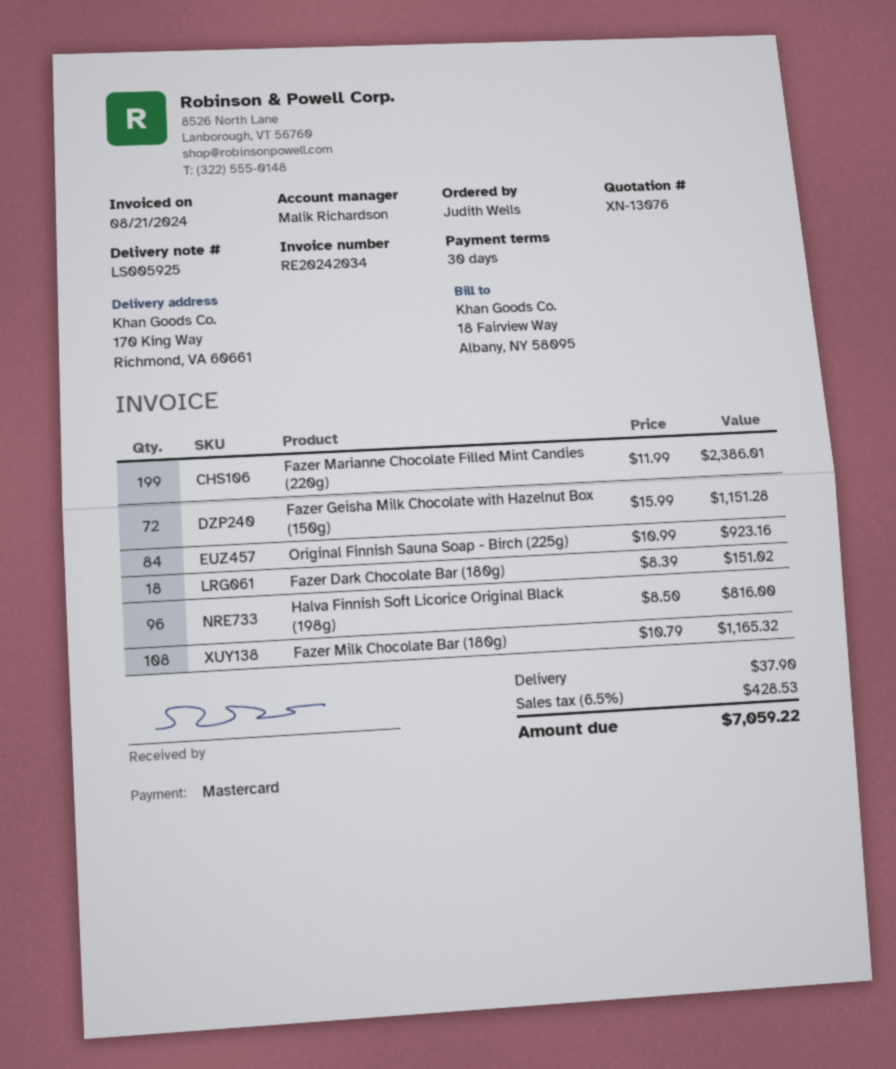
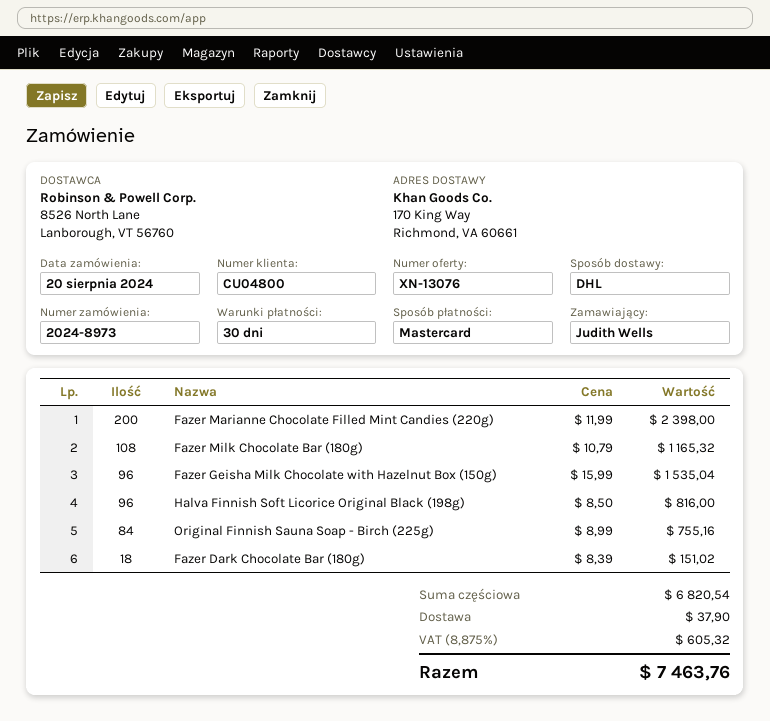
Fazer Marianne Chocolate Filled Mint Candies (220g): 199 x 11.99 = 2386.01 -> 200 x 11.99 = 2398.00
Fazer Geisha Milk Chocolate with Hazelnut Box (150g): 72 x 15.99 = 1151.28 -> 96 x 15.99 = 1535.04
Original Finnish Sauna Soap - Birch (225g): 84 x 10.99 = 923.16 -> 84 x 8.99 = 755.16
tax: 6.5% = 428.53 -> 8.875% = 605.32
total: 7059.22 -> 7463.76

